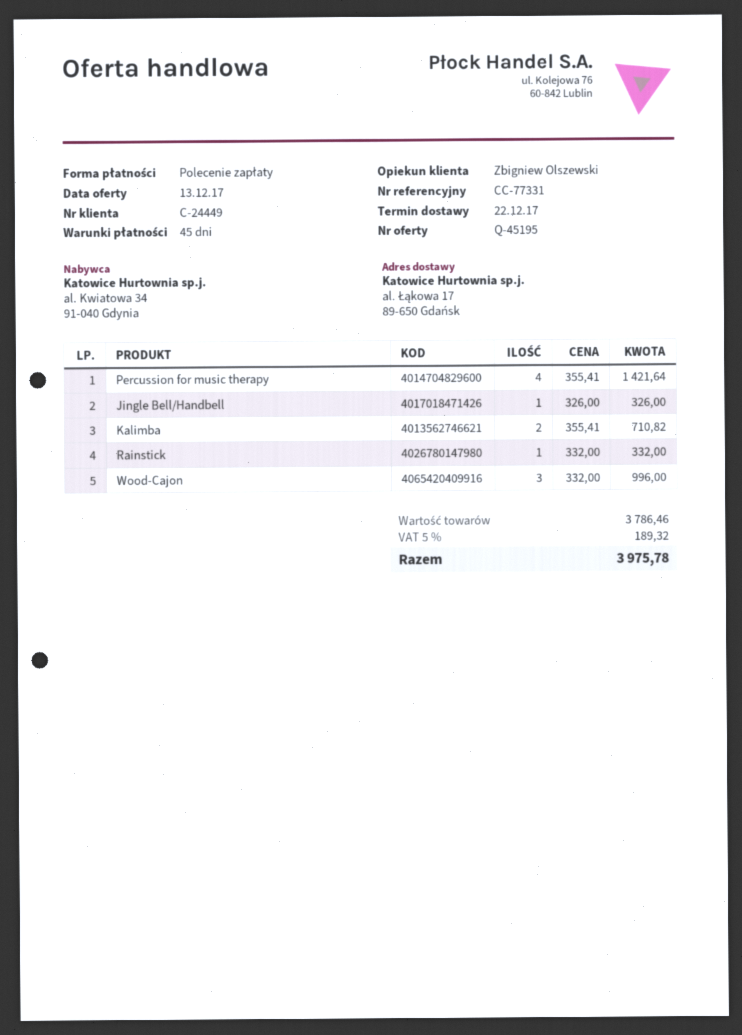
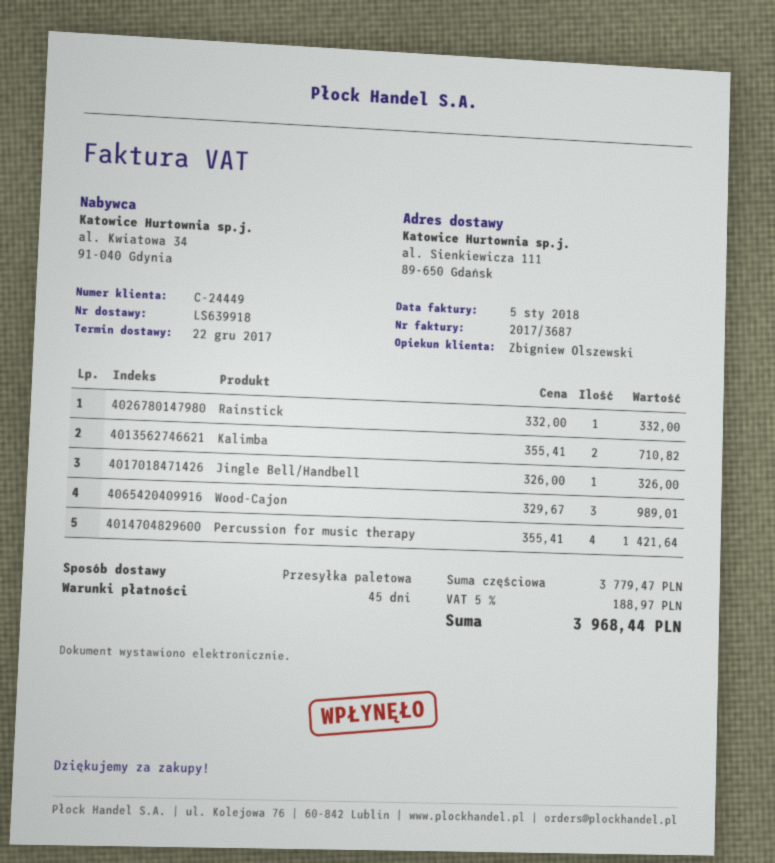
ship to: al. Łąkowa 17, 89-650 Gdańsk -> al. Sienkiewicza 111, 89-650 Gdańsk
Wood-Cajon: 3 x 332.00 = 996.00 -> 3 x 329.67 = 989.01
subtotal: 3786.46 -> 3779.47
tax: 5% = 189.32 -> 5% = 188.97
total: 3975.78 -> 3968.44

